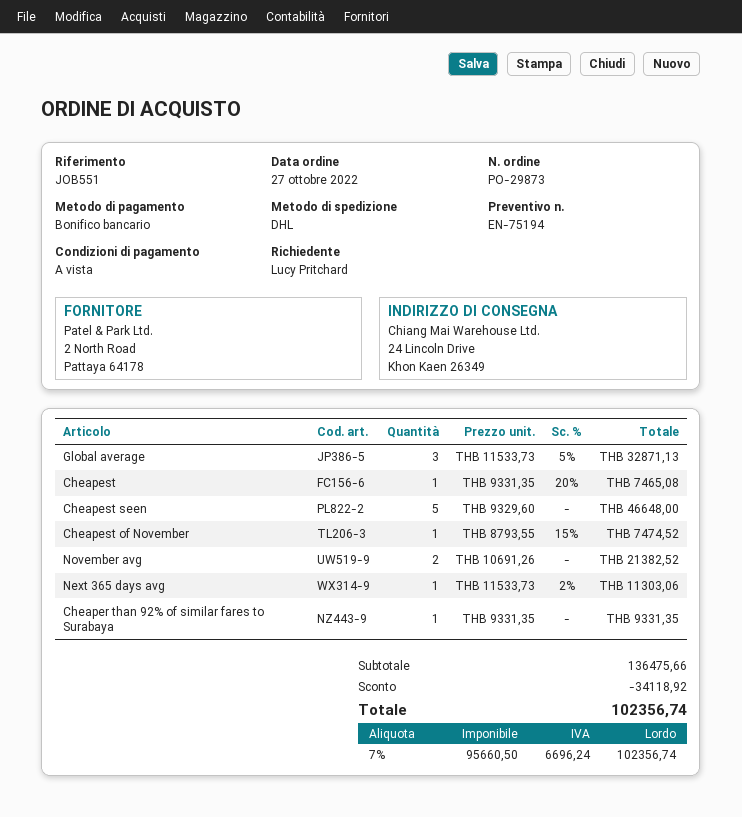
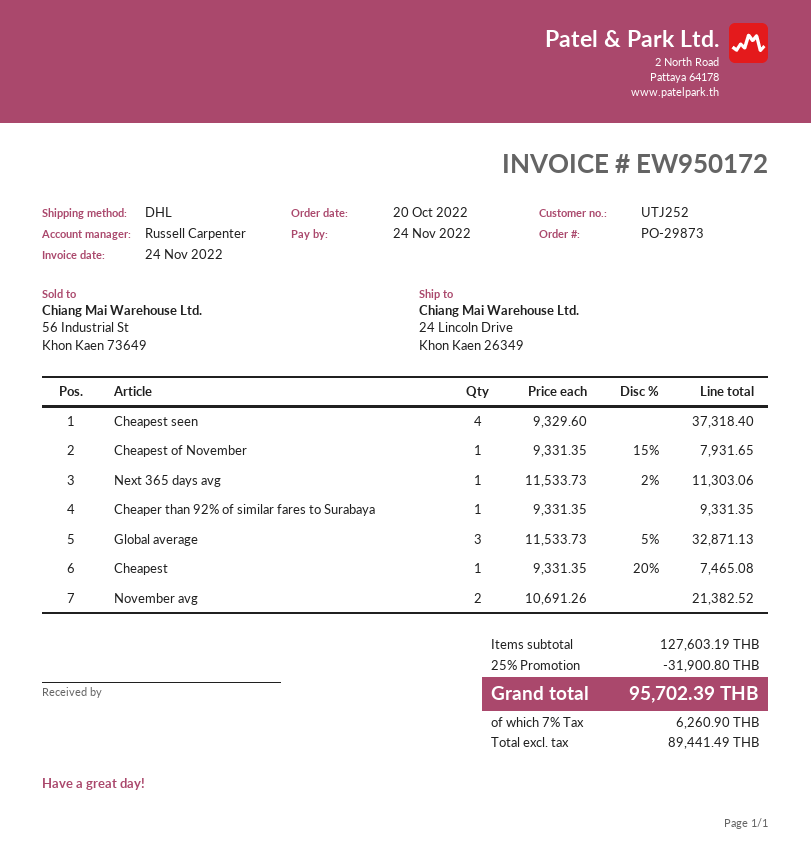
order date: 2022-10-27 -> 2022-10-20
Cheapest seen: 5 x 9329.60 = 46648.00 -> 4 x 9329.60 = 37318.40
Cheapest of November: 1 x 8793.55 - 15% = 7474.52 -> 1 x 9331.35 - 15% = 7931.65
subtotal: 136475.66 -> 127603.19
discount: 34118.92 -> 31900.80
net: 95660.50 -> 89441.49
tax: 7% = 6696.24 -> 7% = 6260.90
total: 102356.74 -> 95702.39

